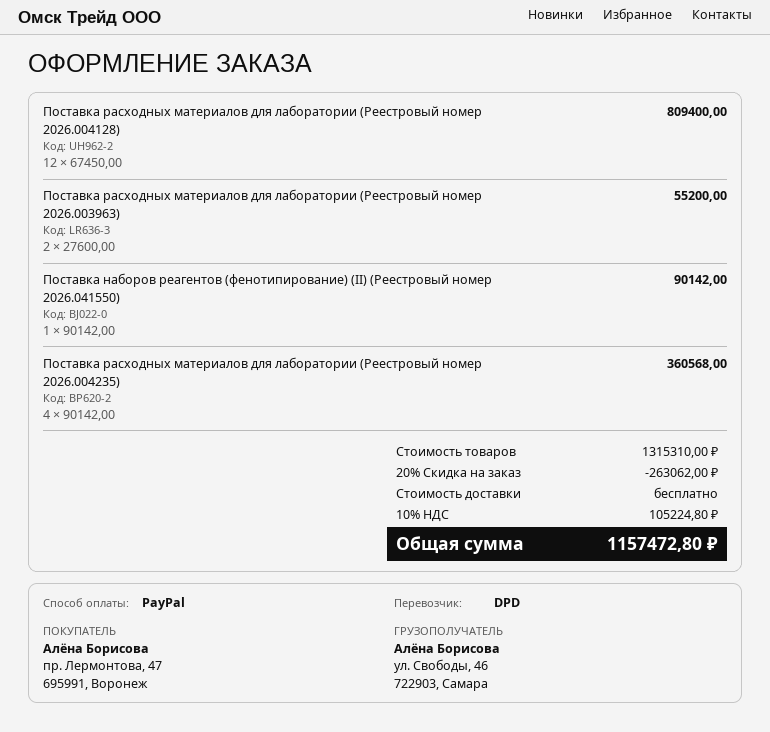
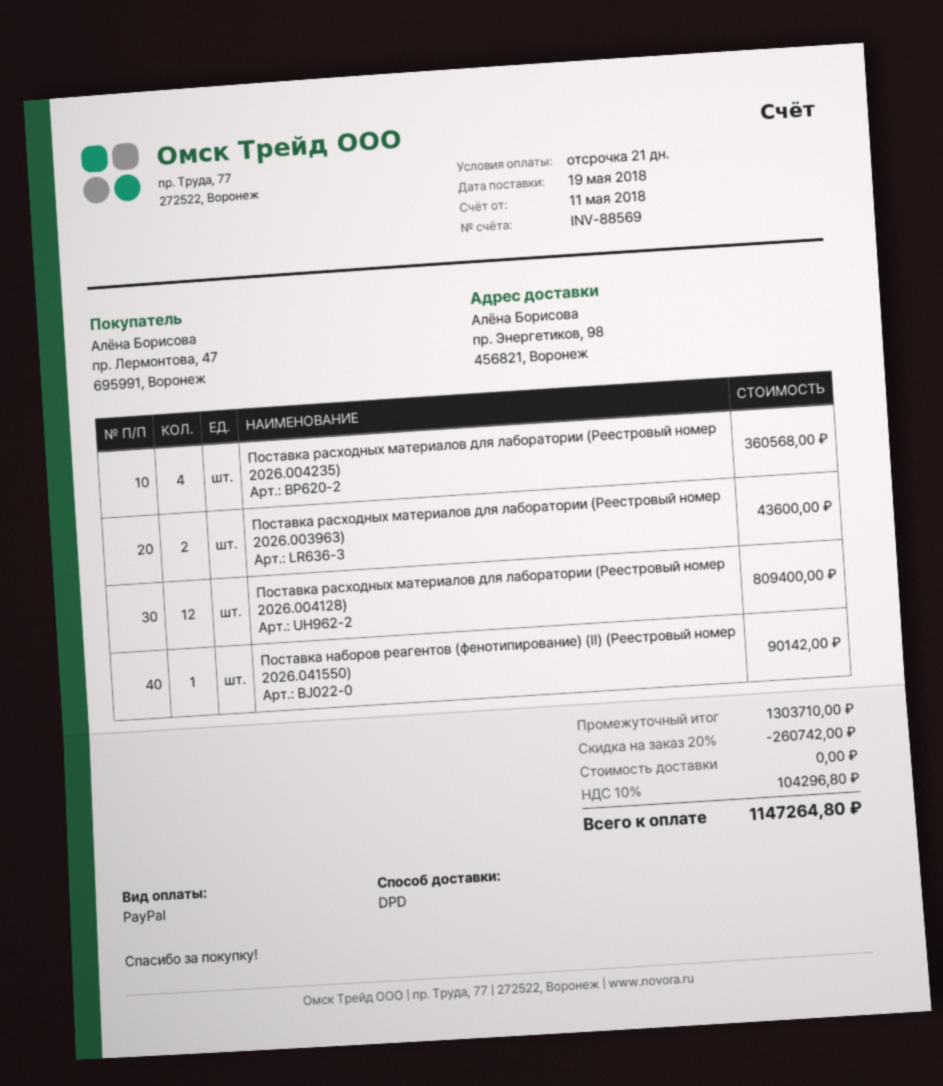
ship to: ул. Свободы, 46, 722903, Самара -> пр. Энергетиков, 98, 456821, Воронеж
Поставка расходных материалов для лаборатории (Реестровый номер 2026.003963): 2 for 55200.00 -> 2 for 43600.00
subtotal: 1315310.00 -> 1303710.00
discount: 20% = 263062.00 -> 20% = 260742.00
tax: 10% = 105224.80 -> 10% = 104296.80
total: 1157472.80 -> 1147264.80

